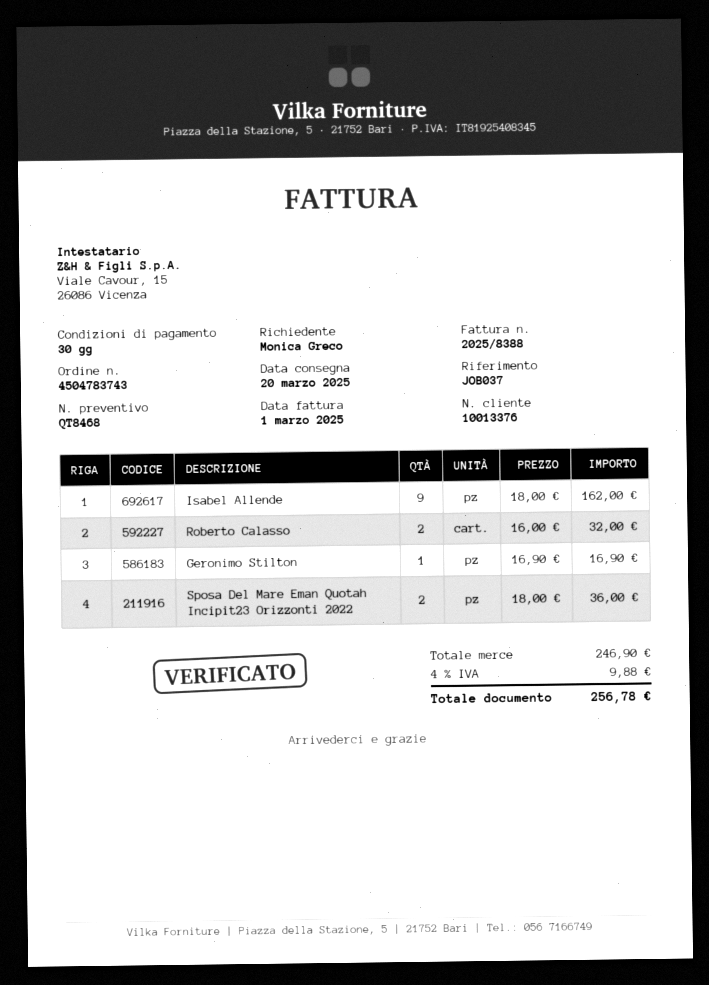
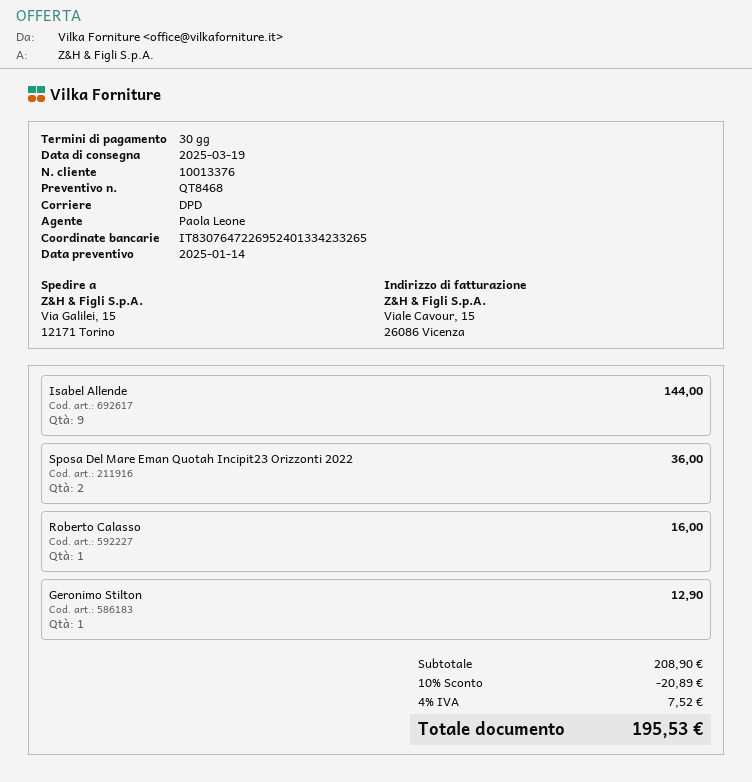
delivery date: 2025-03-20 -> 2025-03-19
Isabel Allende: 9 for 162.00 -> 9 for 144.00
Roberto Calasso: 2 for 32.00 -> 1 for 16.00
Geronimo Stilton: 1 for 16.90 -> 1 for 12.90
subtotal: 246.90 -> 208.90
discount: none -> 10% = 20.89
tax: 4% = 9.88 -> 4% = 7.52
total: 256.78 -> 195.53

